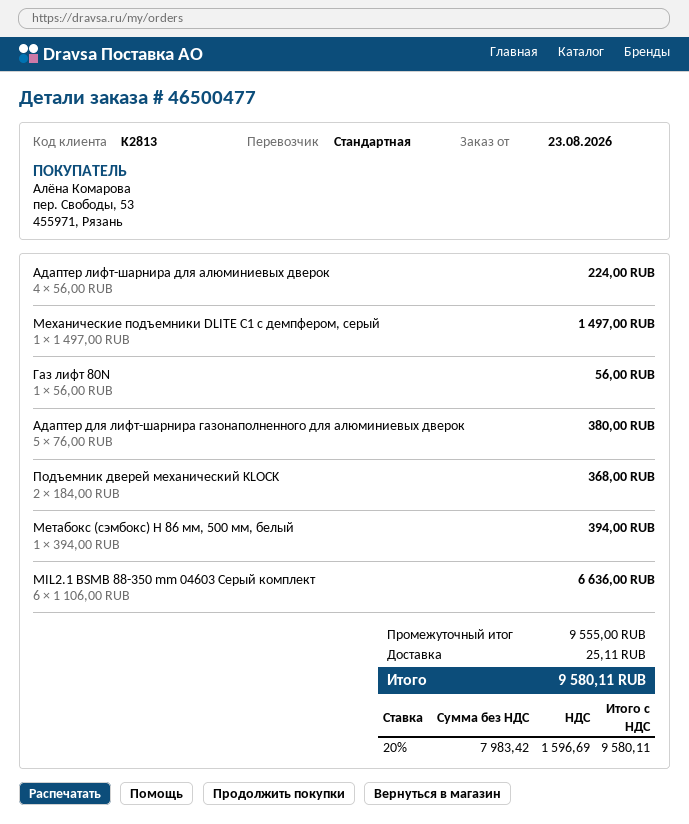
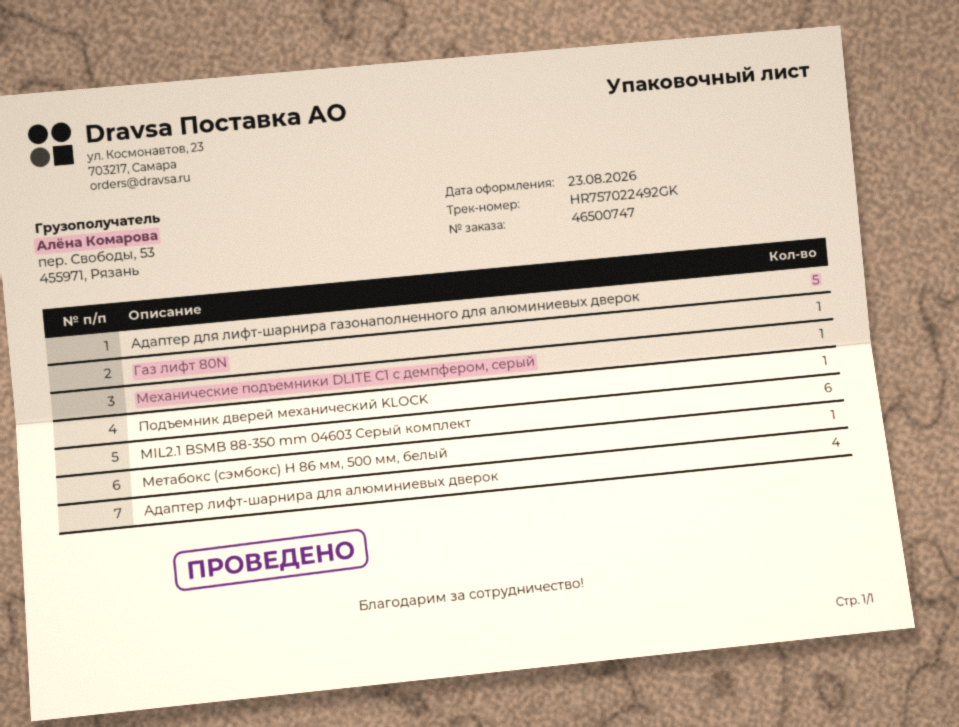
order number: 46500477 -> 46500747
Подъемник дверей механический KLOCK: 2 -> 1

